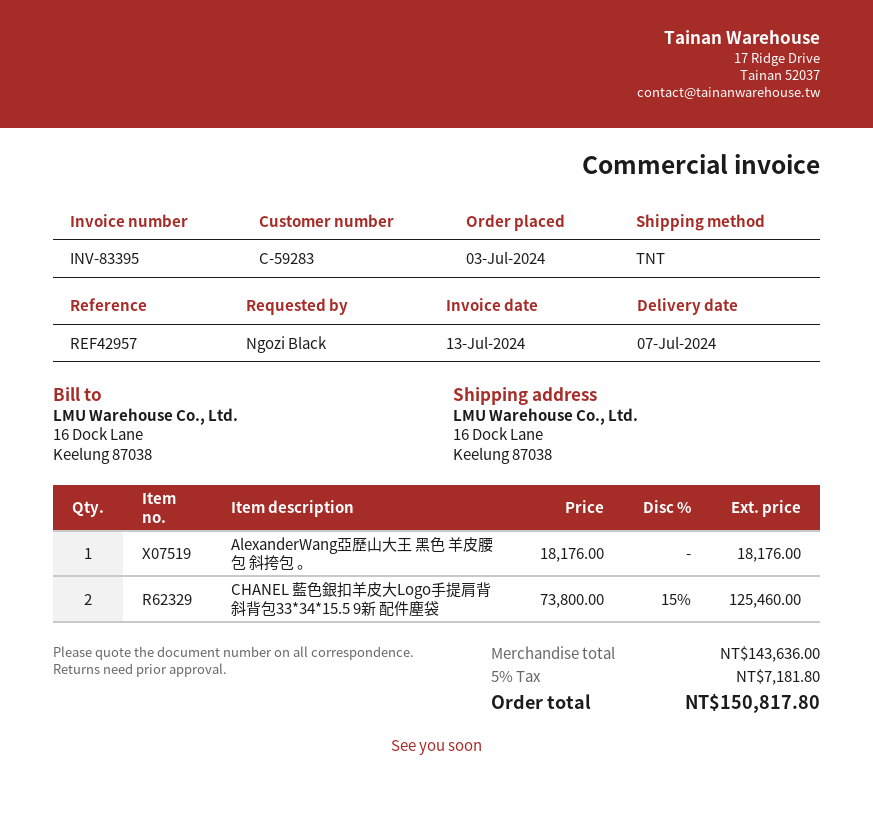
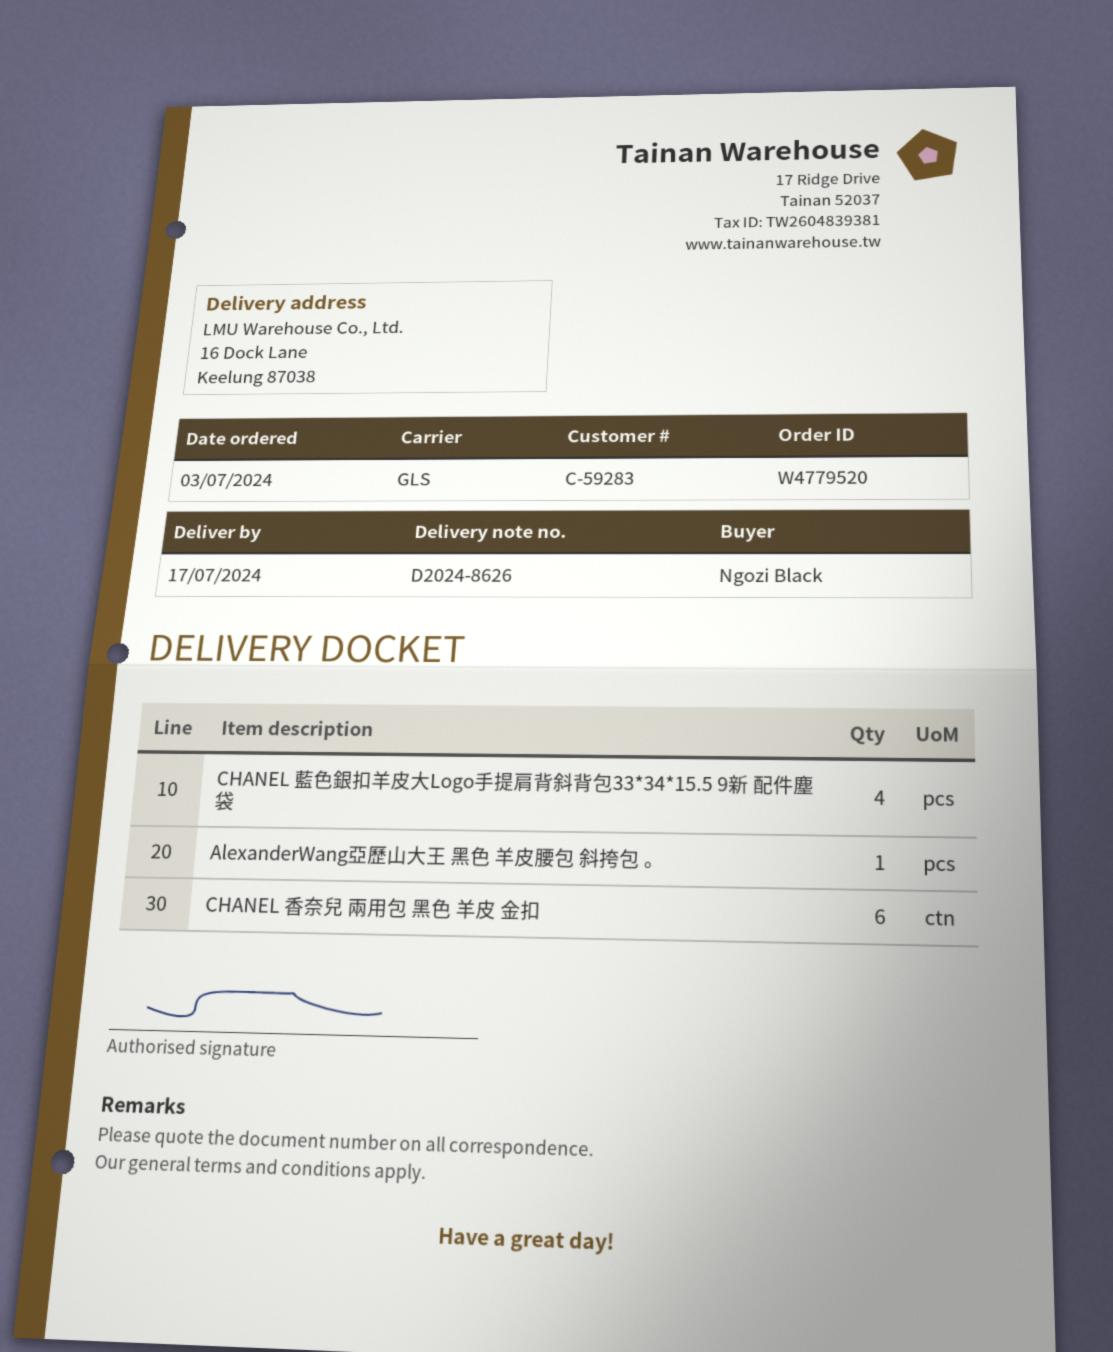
delivery date: 2024-07-07 -> 2024-07-17
shipping method: TNT -> GLS
CHANEL 藍色銀扣羊皮大Logo手提肩背斜背包33*34*15.5 9新 配件塵袋: 2 -> 4
CHANEL 香奈兒 兩用包 黑色 羊皮 金扣: none -> 6

